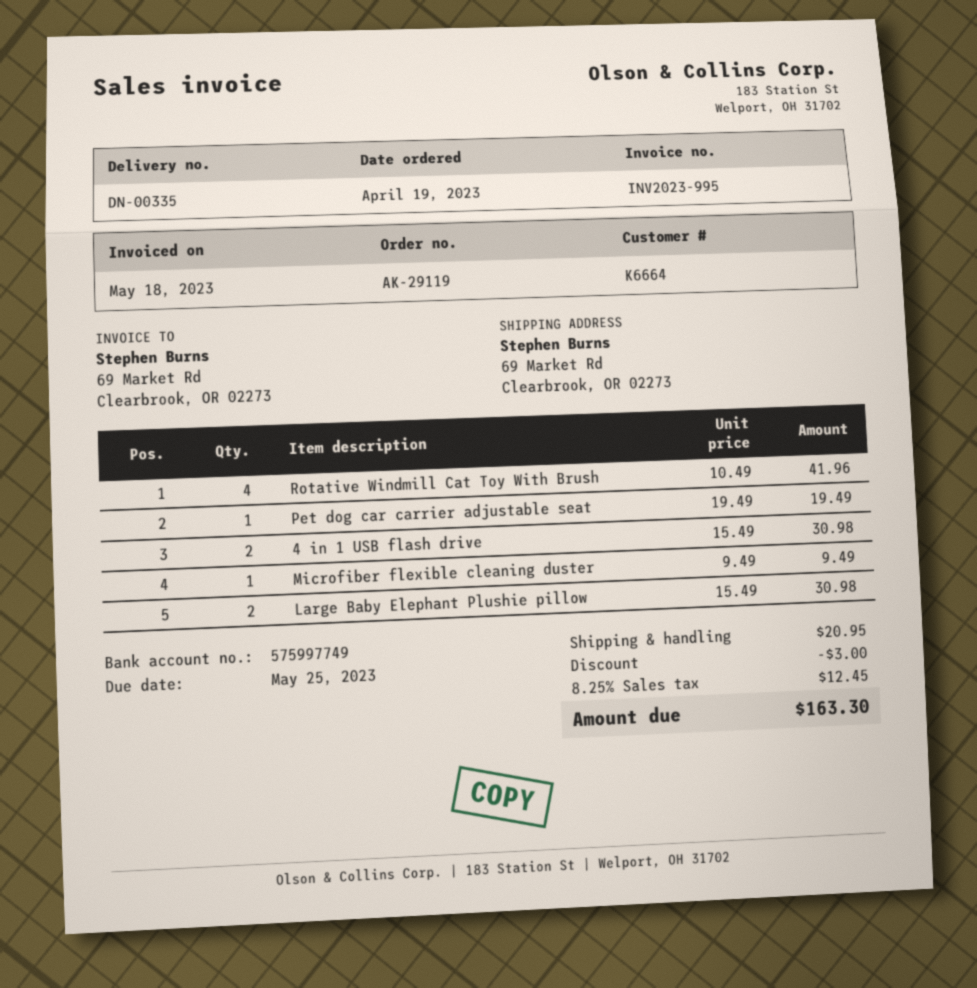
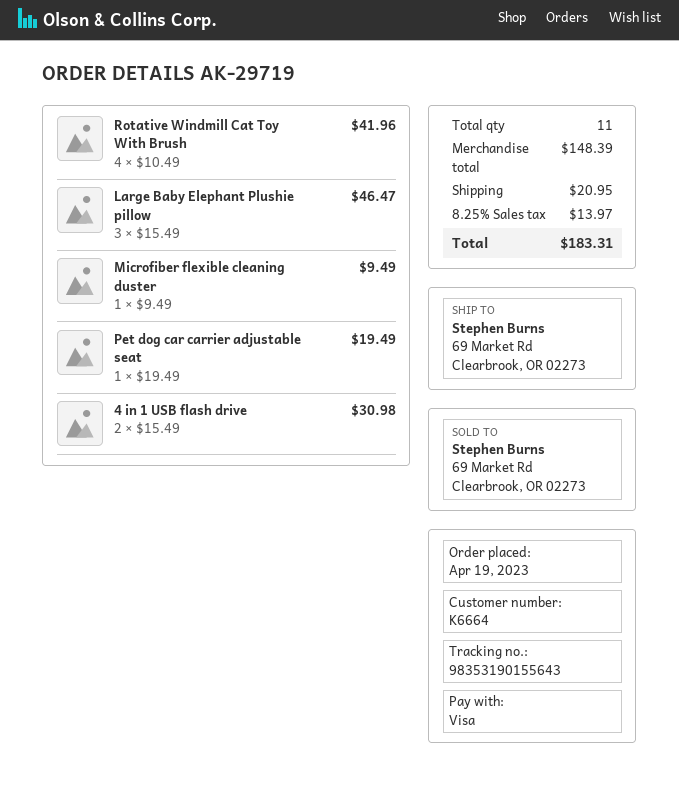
order number: AK-29119 -> AK-29719
Large Baby Elephant Plushie pillow: 2 x 15.49 = 30.98 -> 3 x 15.49 = 46.47
discount: 3.00 -> none
tax: 8.25% = 12.45 -> 8.25% = 13.97
total: 163.30 -> 183.31

